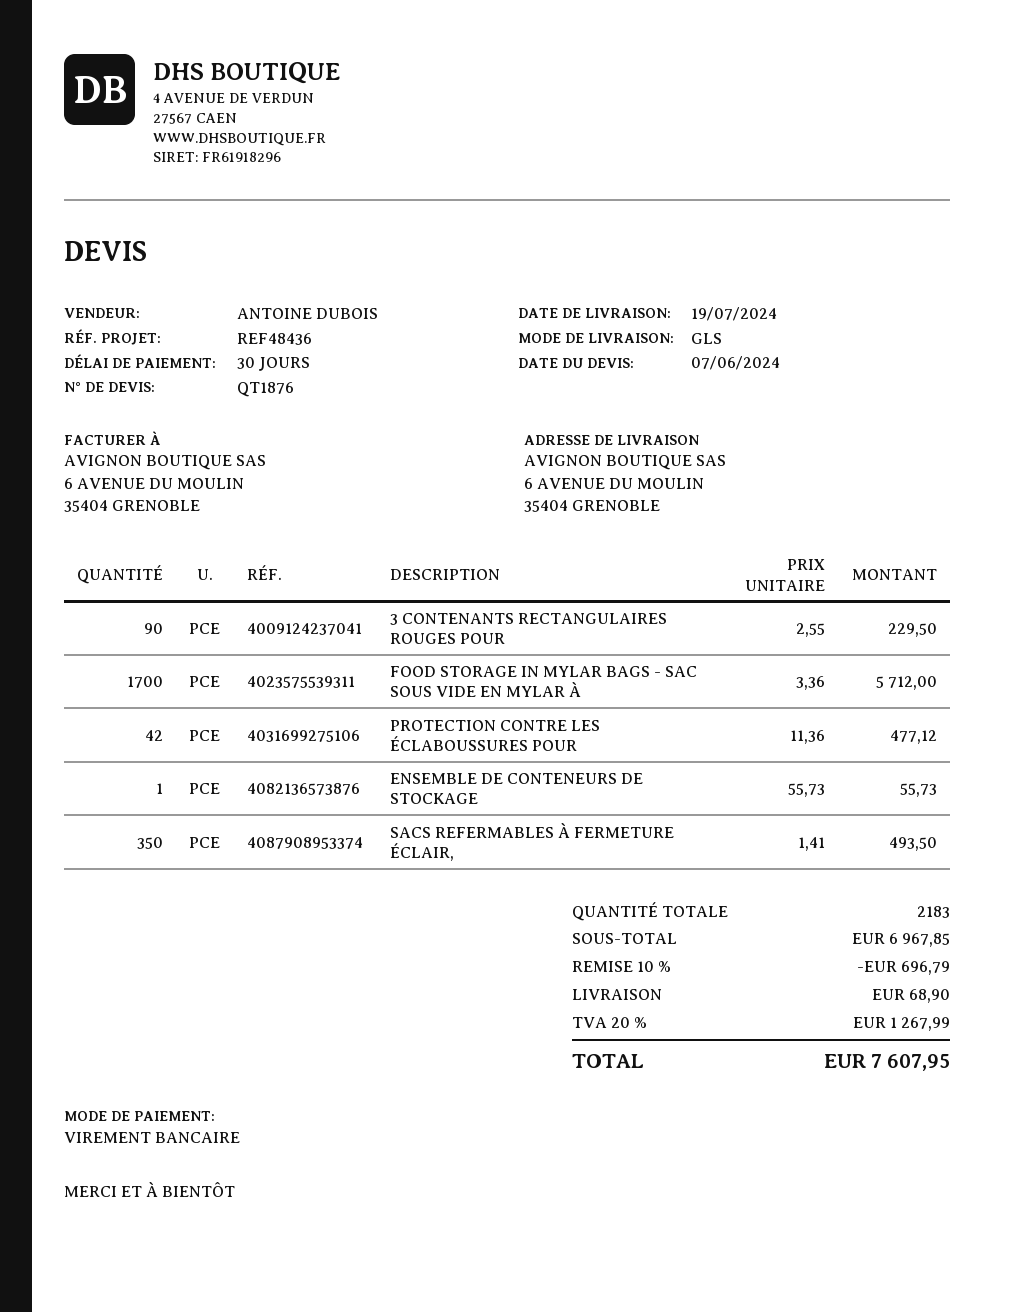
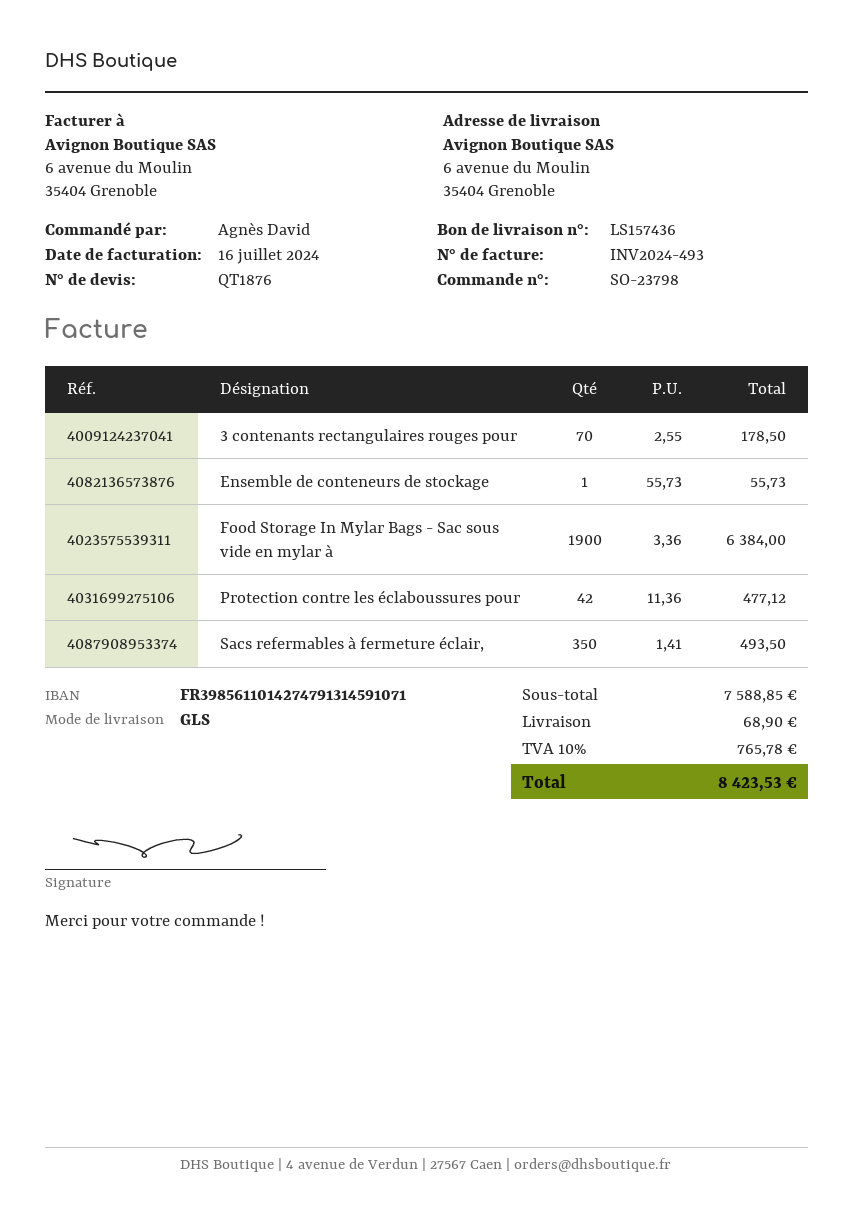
3 CONTENANTS RECTANGULAIRES ROUGES POUR: 90 x 2.55 = 229.50 -> 70 x 2.55 = 178.50
FOOD STORAGE IN MYLAR BAGS - SAC SOUS VIDE EN MYLAR À: 1700 x 3.36 = 5712.00 -> 1900 x 3.36 = 6384.00
subtotal: 6967.85 -> 7588.85
discount: 10% = 696.79 -> none
tax: 20% = 1267.99 -> 10% = 765.78
total: 7607.95 -> 8423.53

